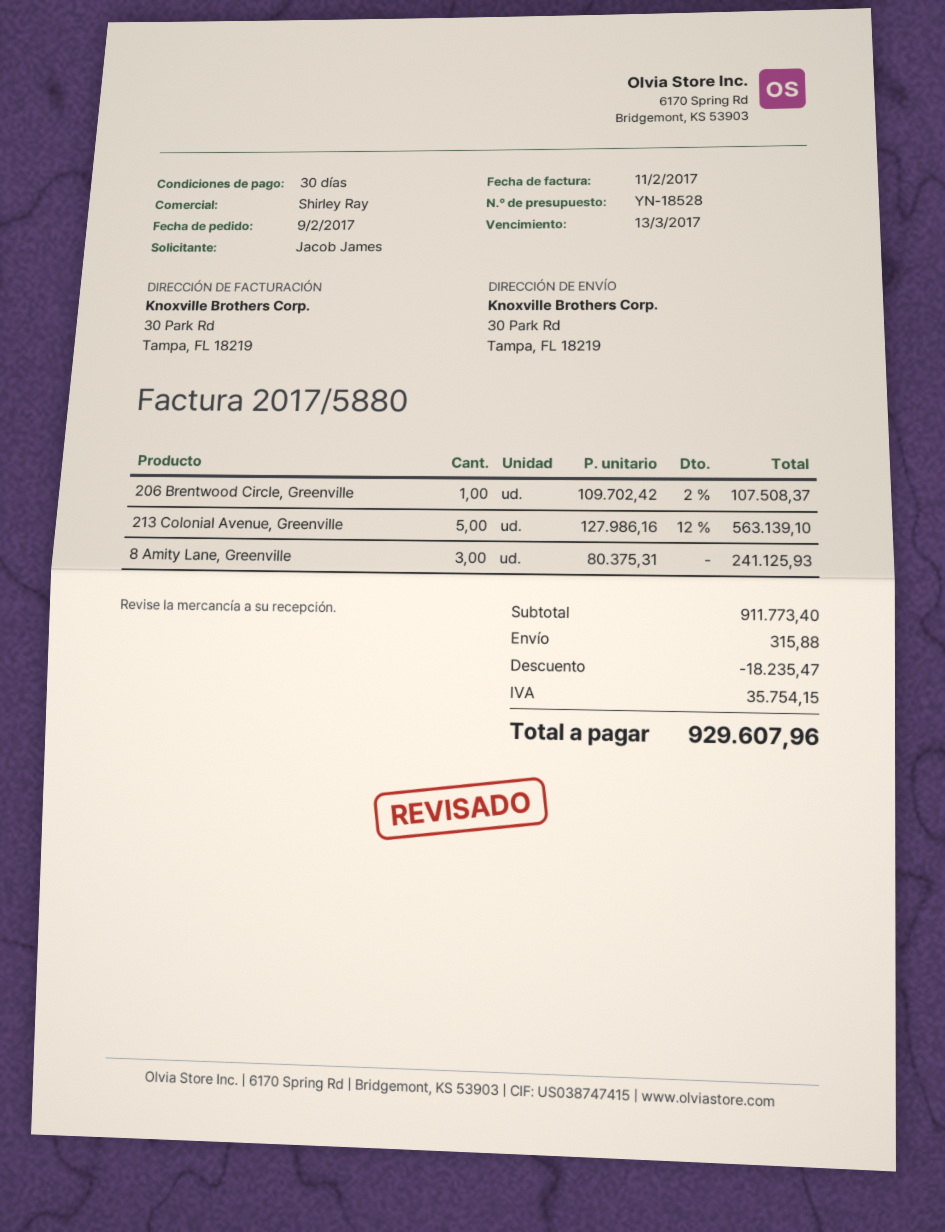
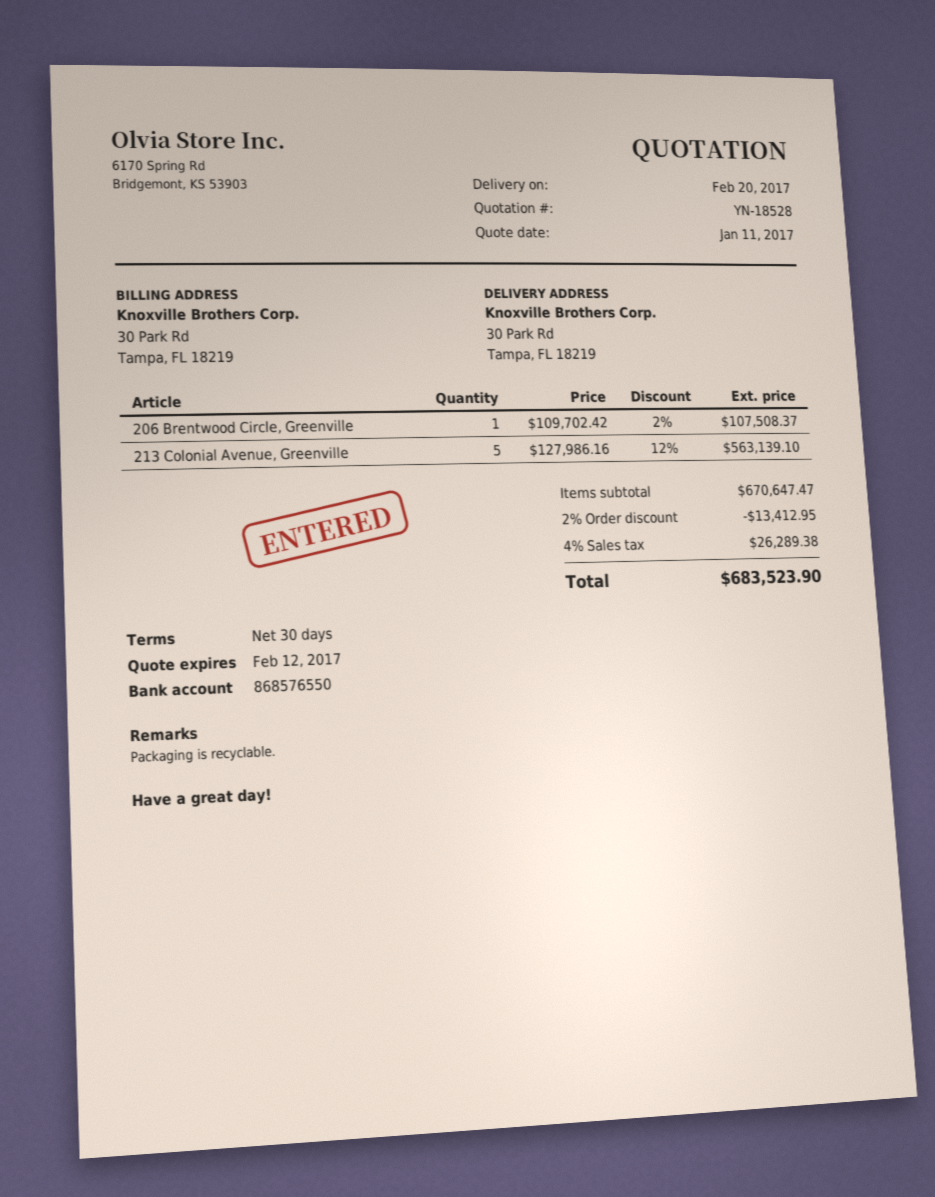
8 Amity Lane, Greenville: 3 x 80375.31 = 241125.93 -> none
subtotal: 911773.40 -> 670647.47
discount: 18235.47 -> 13412.95
shipping: 315.88 -> none
tax: 35754.15 -> 26289.38
total: 929607.96 -> 683523.90

